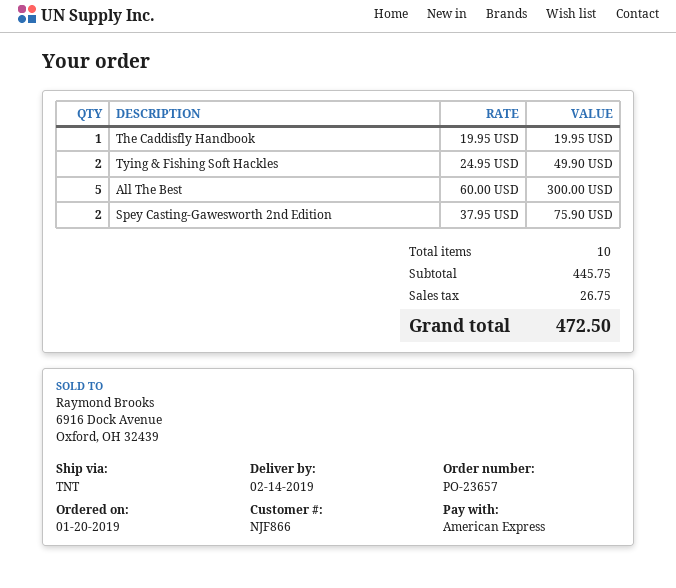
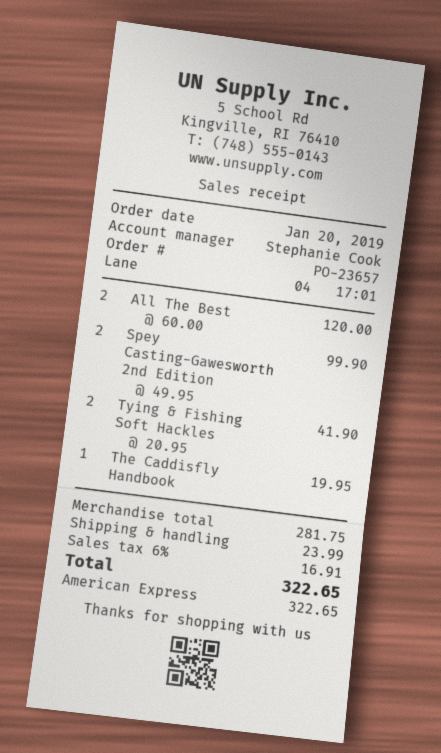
Tying & Fishing Soft Hackles: 2 x 24.95 = 49.90 -> 2 x 20.95 = 41.90
All The Best: 5 x 60.00 = 300.00 -> 2 x 60.00 = 120.00
Spey Casting-Gawesworth 2nd Edition: 2 x 37.95 = 75.90 -> 2 x 49.95 = 99.90
subtotal: 445.75 -> 281.75
shipping: none -> 23.99
tax: 26.75 -> 16.91
total: 472.50 -> 322.65

